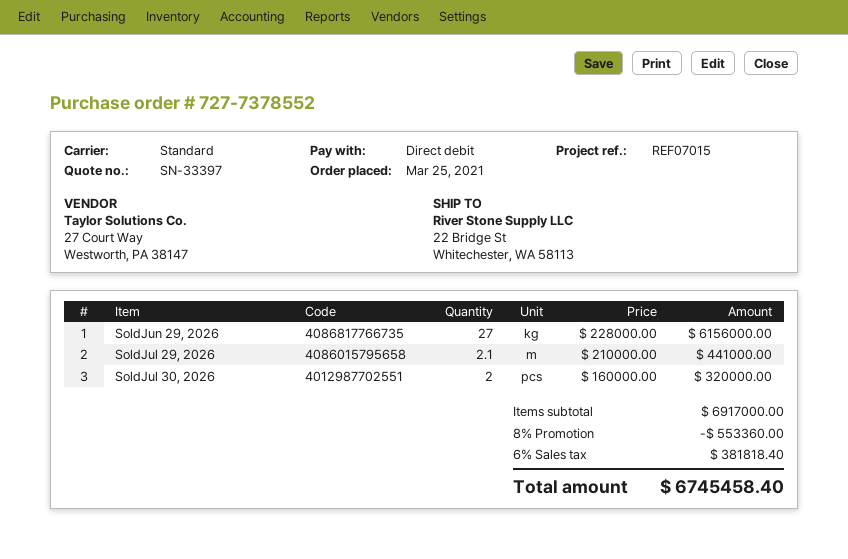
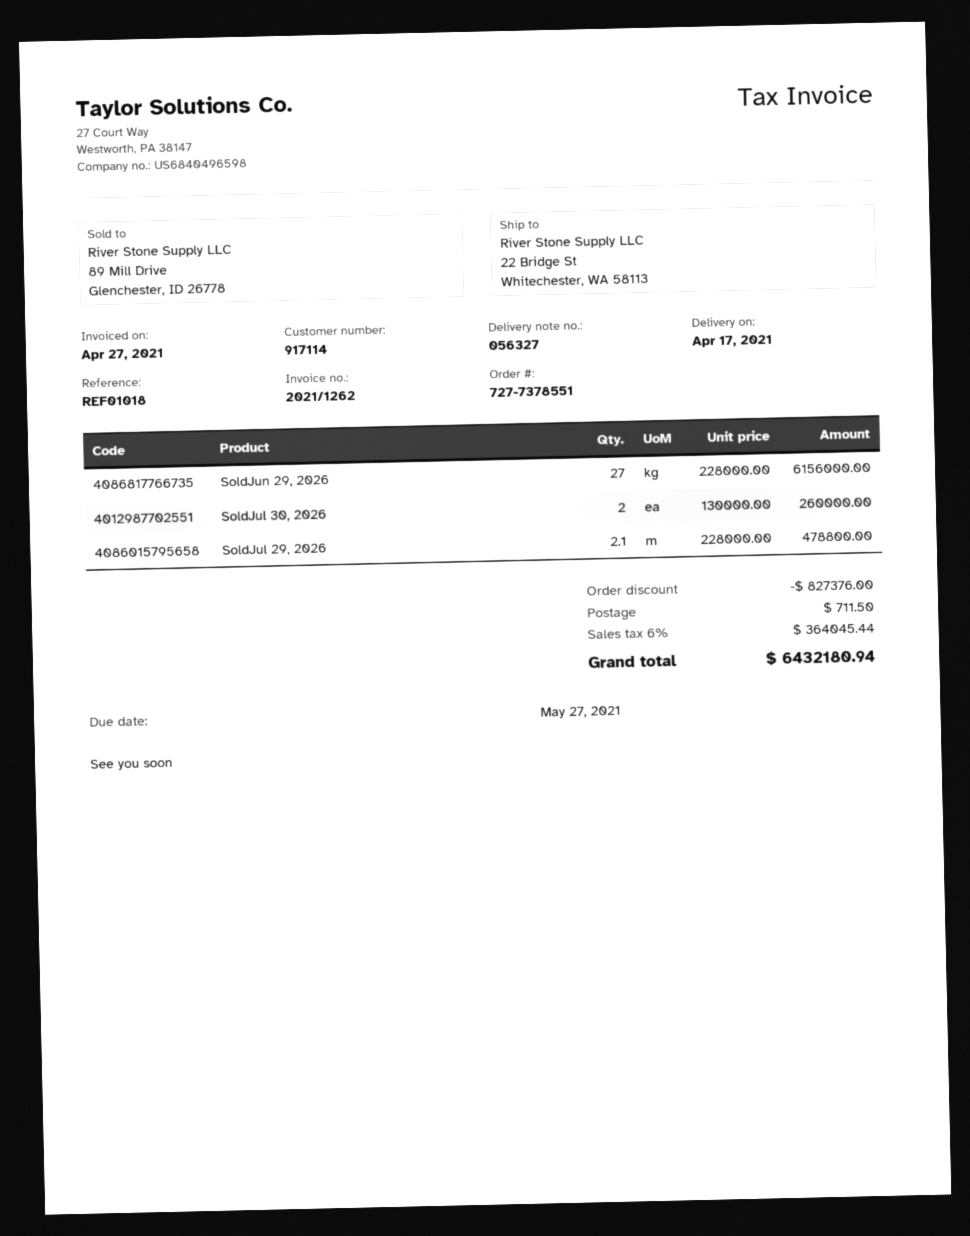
order number: 727-7378552 -> 727-7378551
reference: REF07015 -> REF01018
SoldJul 29, 2026: 2.1 x 210000.00 = 441000.00 -> 2.1 x 228000.00 = 478800.00
SoldJul 30, 2026: 2 x 160000.00 = 320000.00 -> 2 x 130000.00 = 260000.00
discount: 553360.00 -> 827376.00
shipping: none -> 711.50
tax: 6% = 381818.40 -> 6% = 364045.44
total: 6745458.40 -> 6432180.94

